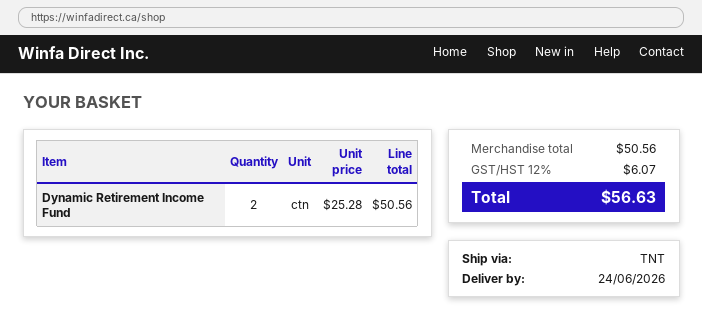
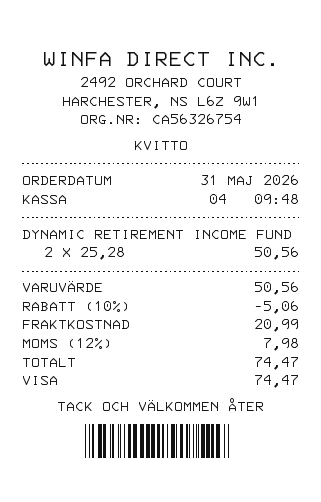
discount: none -> 10% = 5.06
shipping: none -> 20.99
tax: 12% = 6.07 -> 12% = 7.98
total: 56.63 -> 74.47

